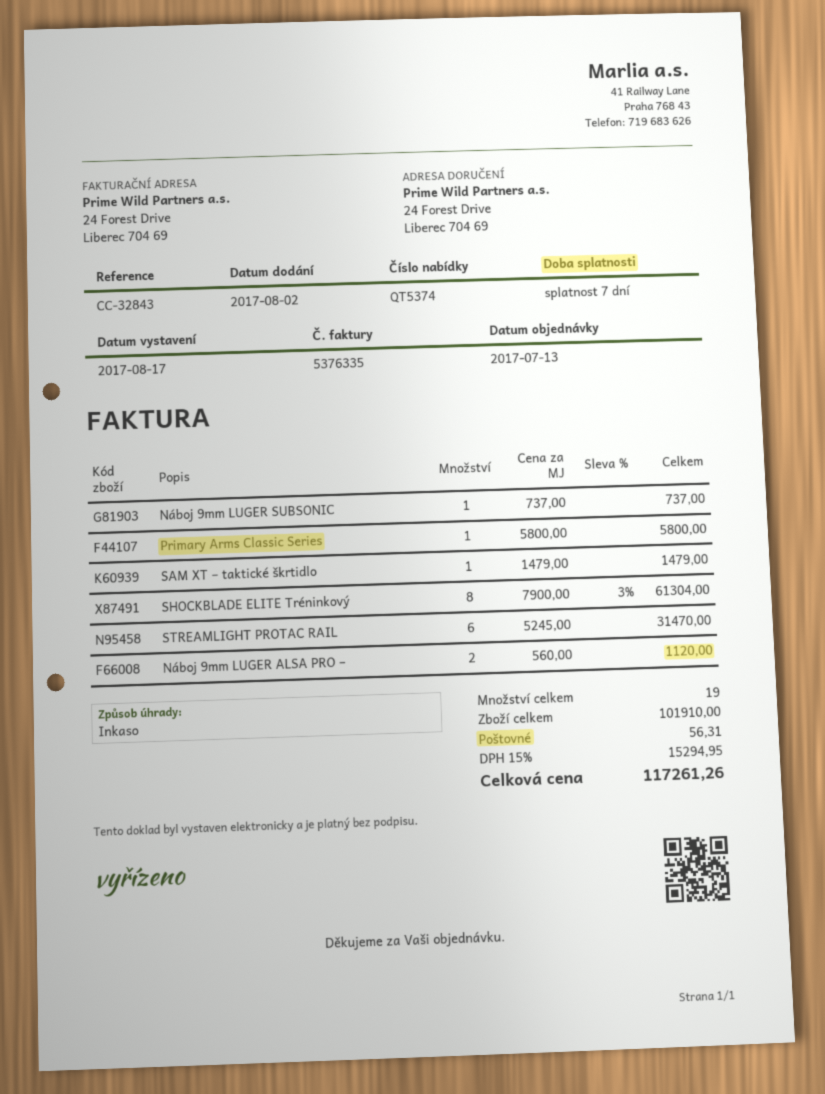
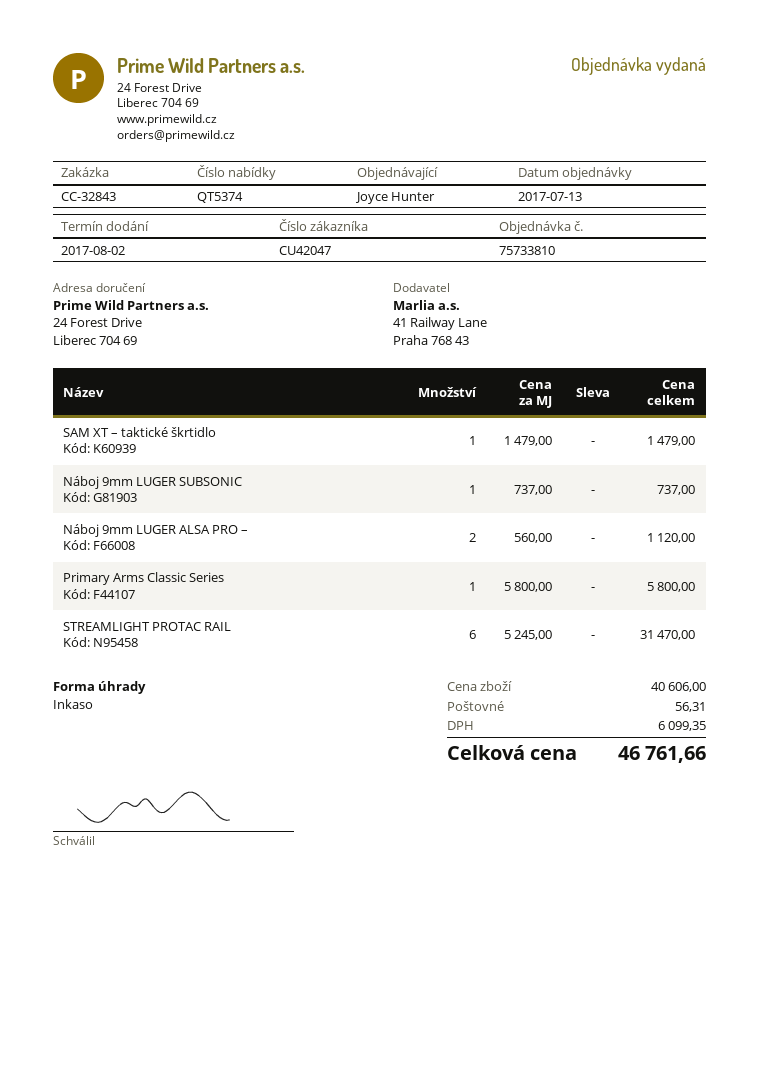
SHOCKBLADE ELITE Tréninkový: 8 x 7900.00 - 3% = 61304.00 -> none
subtotal: 101910.00 -> 40606.00
tax: 15294.95 -> 6099.35
total: 117261.26 -> 46761.66

